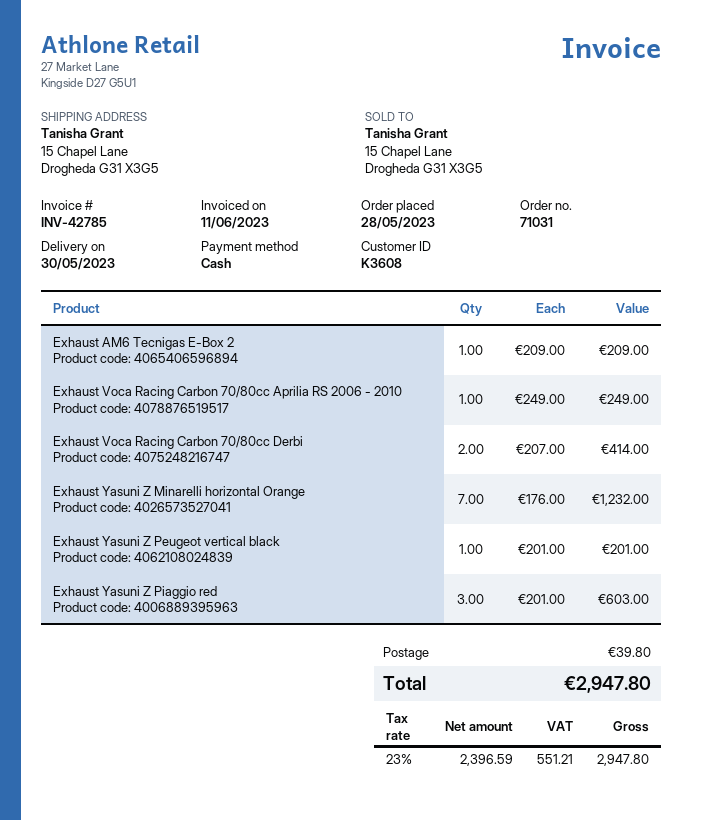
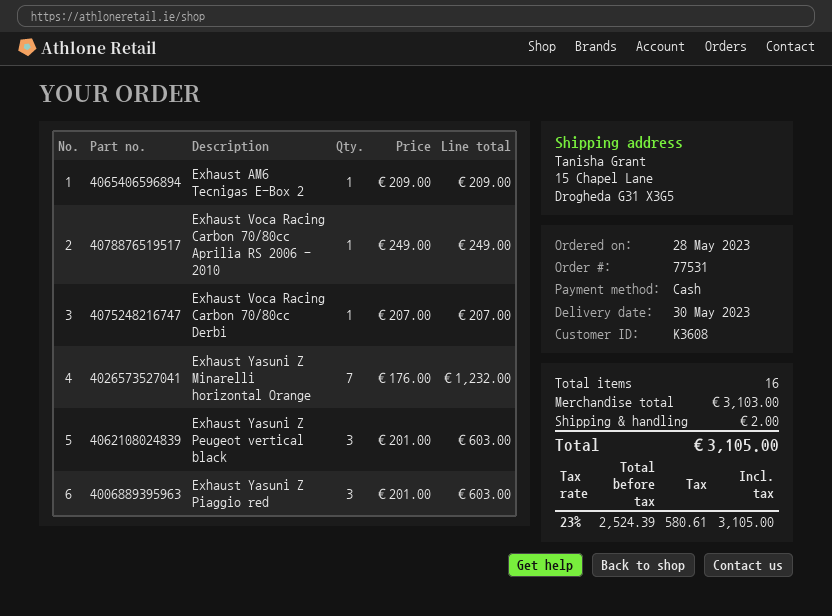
order number: 71031 -> 77531
Exhaust Voca Racing Carbon 70/80cc Derbi: 2 x 207.00 = 414.00 -> 1 x 207.00 = 207.00
Exhaust Yasuni Z Peugeot vertical black: 1 x 201.00 = 201.00 -> 3 x 201.00 = 603.00
shipping: 39.80 -> 2.00
net: 2396.59 -> 2524.39
tax: 23% = 551.21 -> 23% = 580.61
total: 2947.80 -> 3105.00

